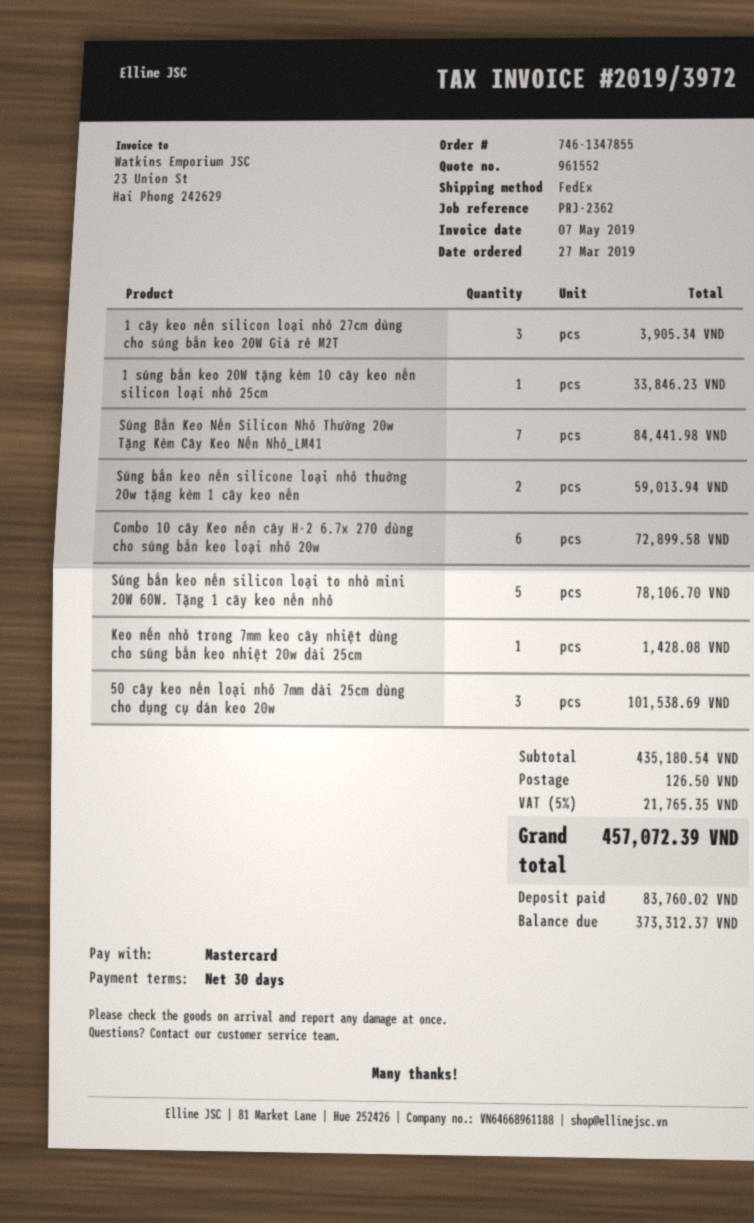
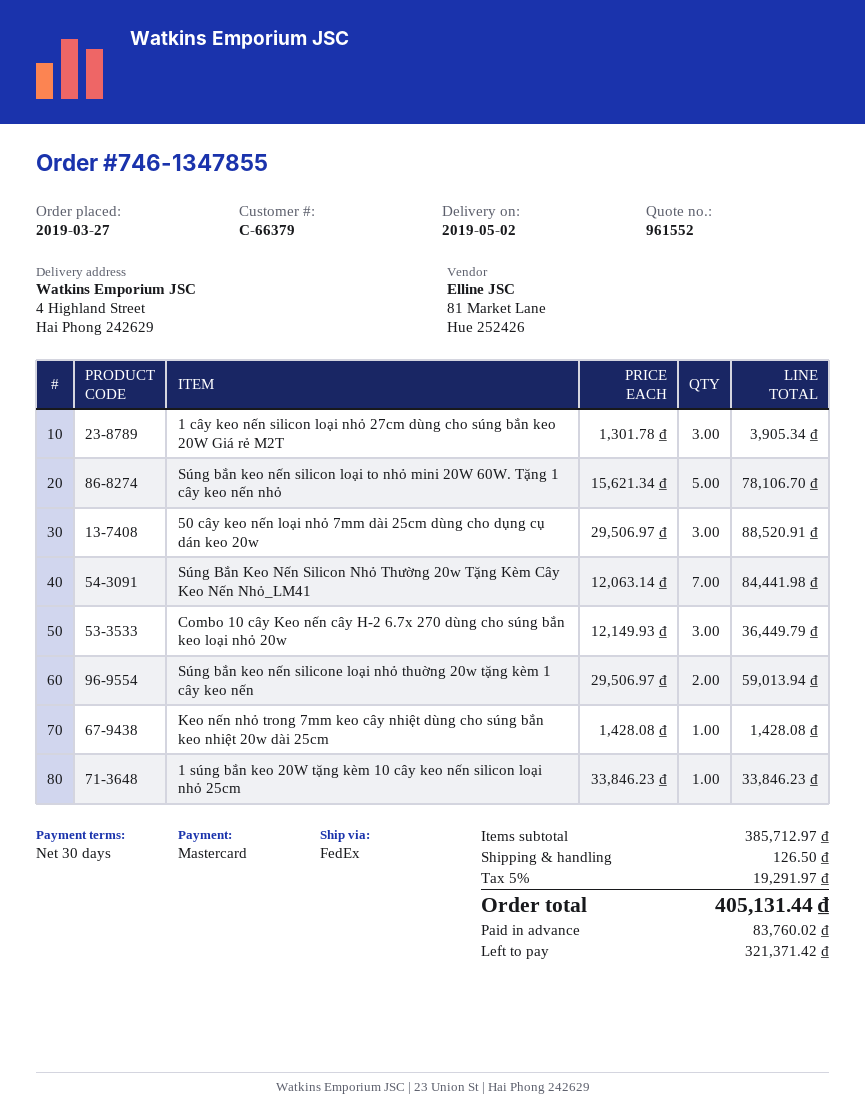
Combo 10 cây Keo nến cây H-2 6.7x 270 dùng cho súng bắn keo loại nhỏ 20w: 6 for 72899.58 -> 3 for 36449.79
50 cây keo nến loại nhỏ 7mm dài 25cm dùng cho dụng cụ dán keo 20w: 3 for 101538.69 -> 3 for 88520.91
subtotal: 435180.54 -> 385712.97
tax: 5% = 21765.35 -> 5% = 19291.97
total: 457072.39 -> 405131.44
balance: 373312.37 -> 321371.42

